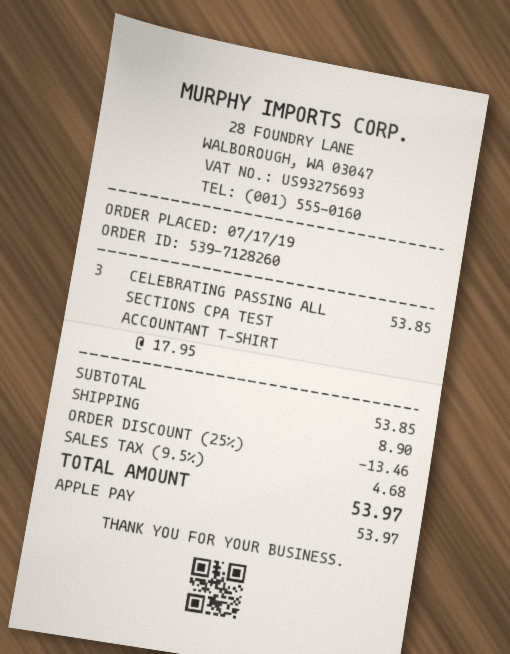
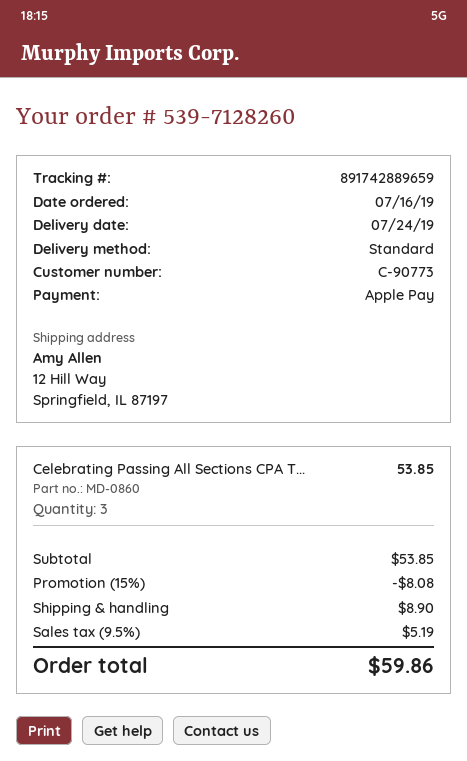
order date: 2019-07-17 -> 2019-07-16
discount: 25% = 13.46 -> 15% = 8.08
tax: 9.5% = 4.68 -> 9.5% = 5.19
total: 53.97 -> 59.86

